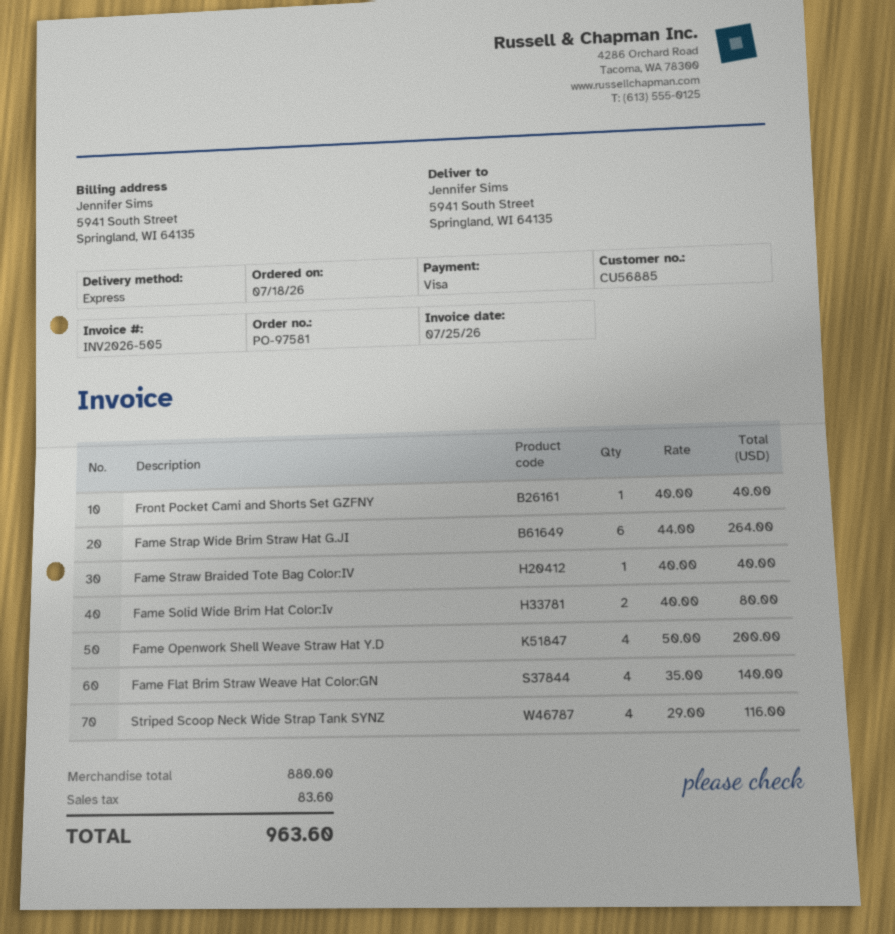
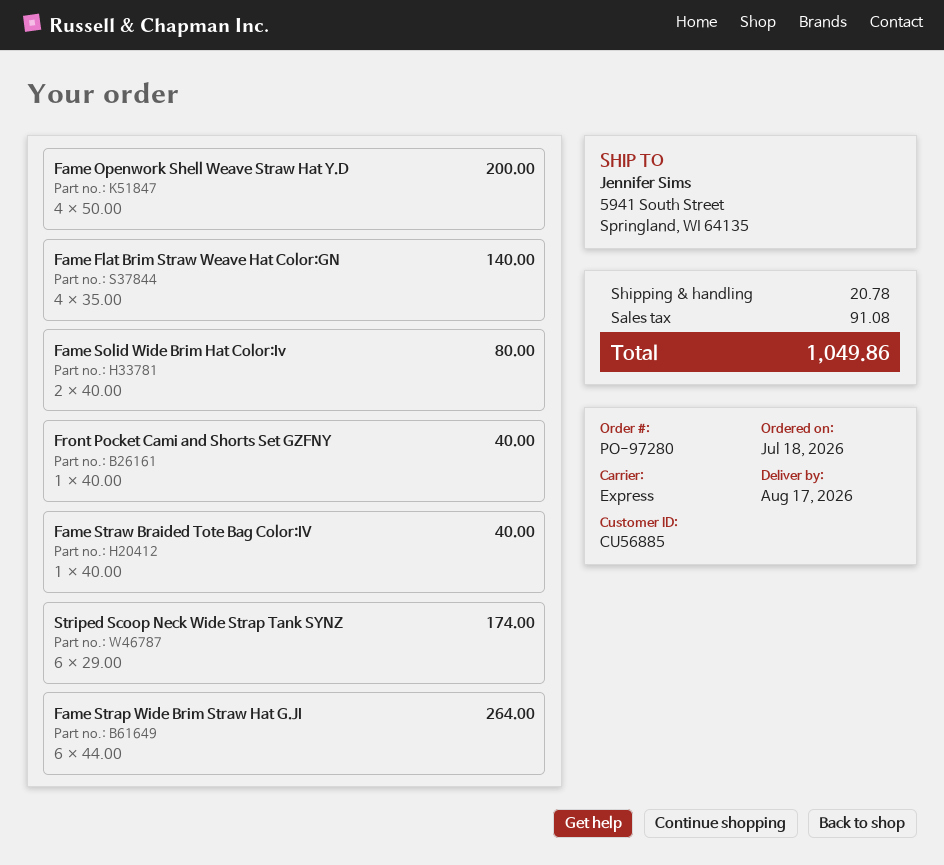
order number: PO-97581 -> PO-97280
Striped Scoop Neck Wide Strap Tank SYNZ: 4 x 29.00 = 116.00 -> 6 x 29.00 = 174.00
shipping: none -> 20.78
tax: 83.60 -> 91.08
total: 963.60 -> 1049.86

